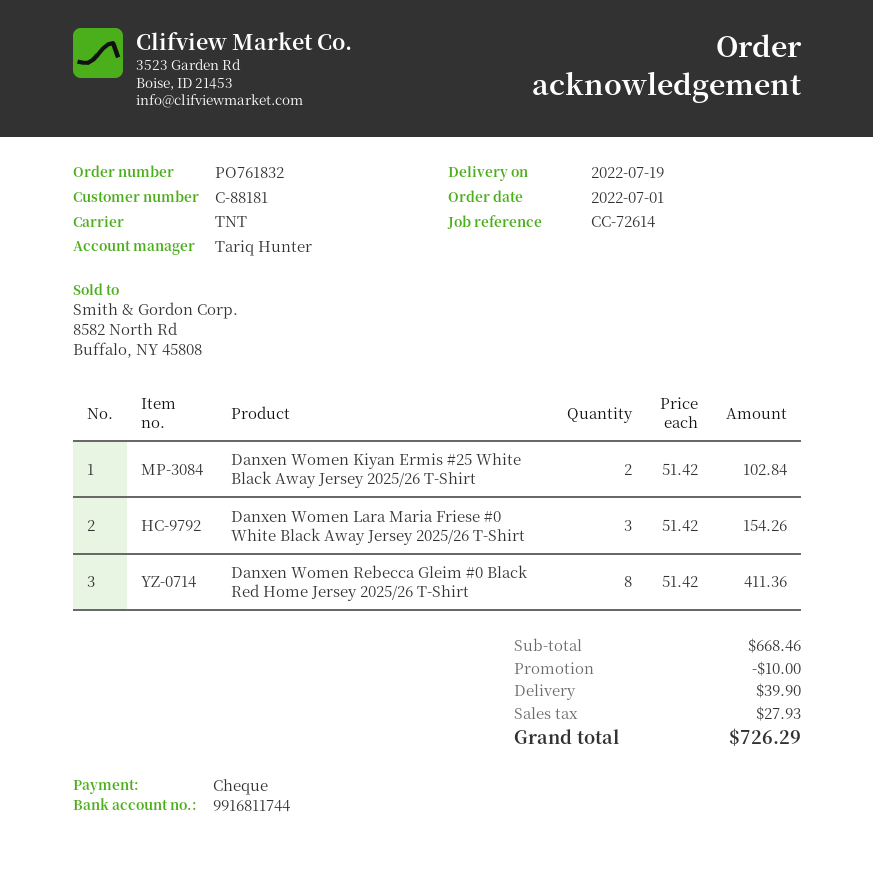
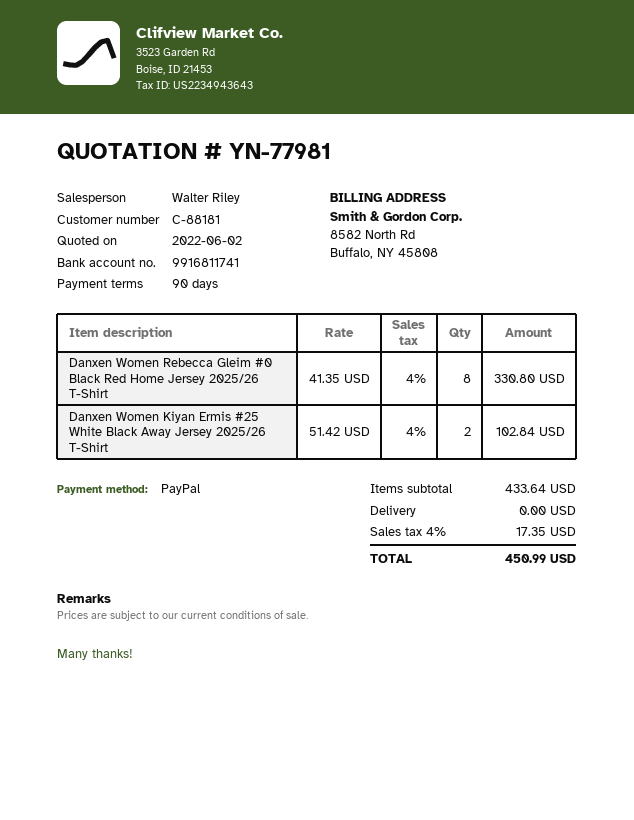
sales rep: Tariq Hunter -> Walter Riley
payment method: cheque -> PayPal
bank account: 9916811744 -> 9916811741
Danxen Women Lara Maria Friese #0 White Black Away Jersey 2025/26 T-Shirt: 3 x 51.42 = 154.26 -> none
Danxen Women Rebecca Gleim #0 Black Red Home Jersey 2025/26 T-Shirt: 8 x 51.42 = 411.36 -> 8 x 41.35 = 330.80
subtotal: 668.46 -> 433.64
discount: 10.00 -> none
shipping: 39.90 -> 0.00
tax: 27.93 -> 17.35
total: 726.29 -> 450.99

